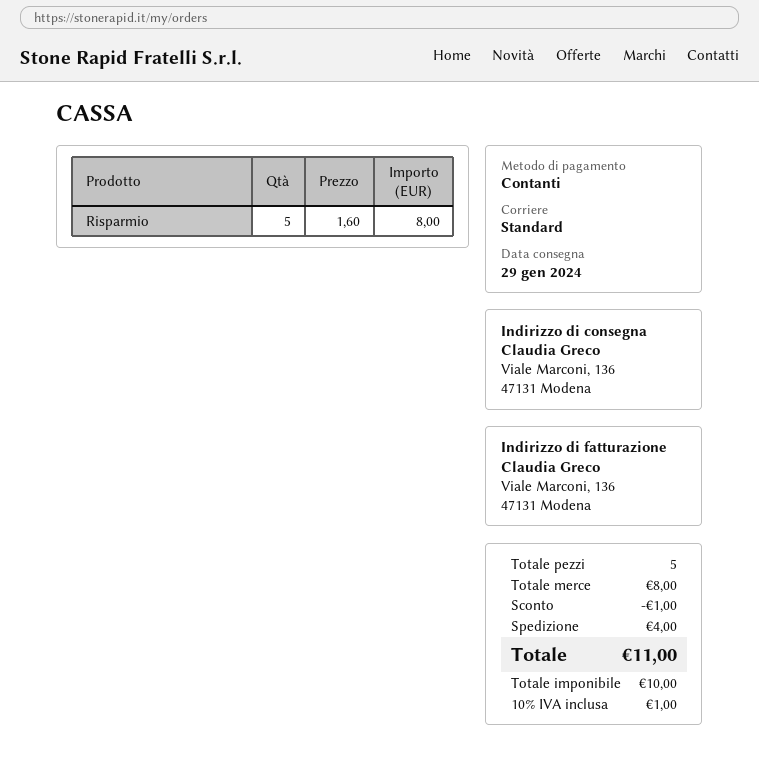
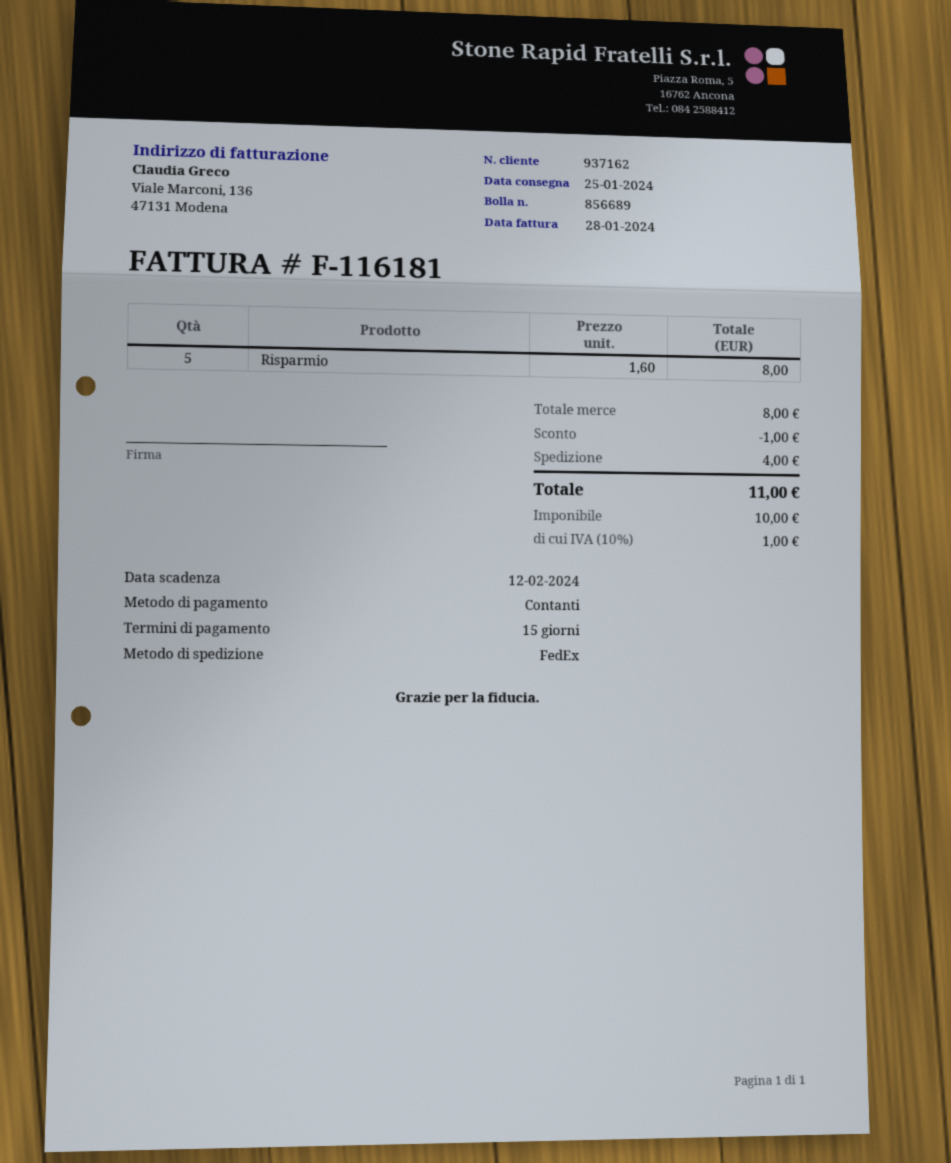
delivery date: 2024-01-29 -> 2024-01-25
shipping method: standard -> FedEx

